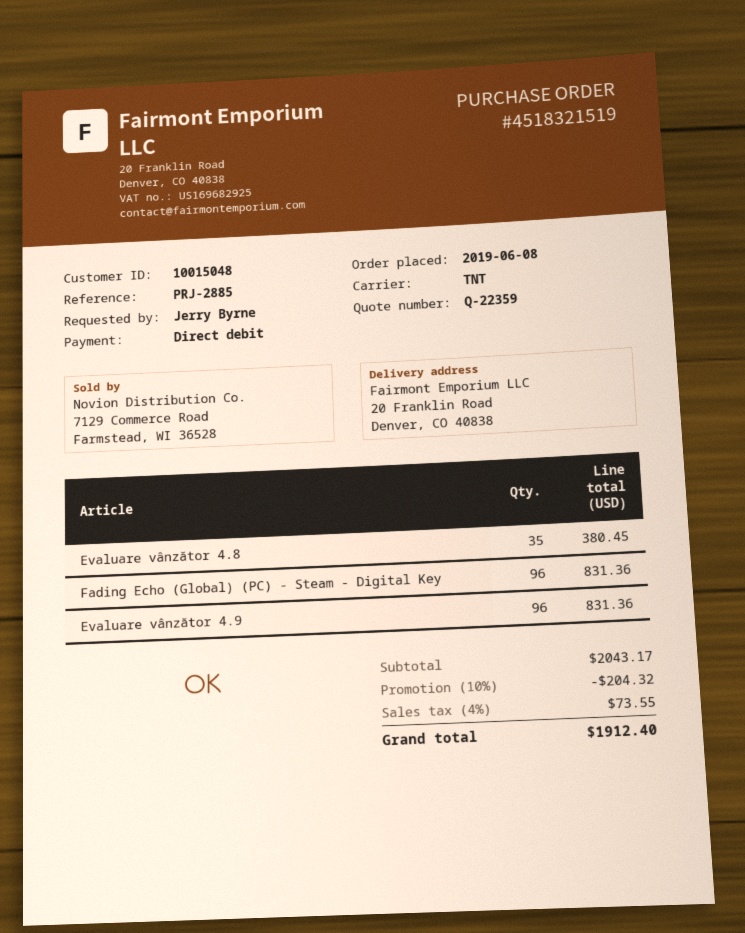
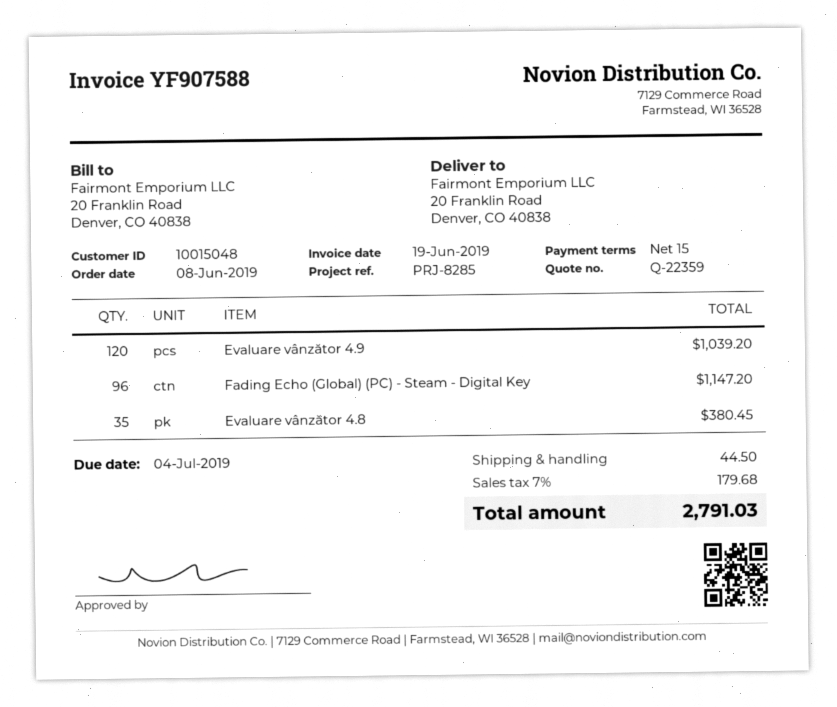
reference: PRJ-2885 -> PRJ-8285
Fading Echo (Global) (PC) - Steam - Digital Key: 96 for 831.36 -> 96 for 1147.20
Evaluare vânzător 4.9: 96 for 831.36 -> 120 for 1039.20
discount: 10% = 204.32 -> none
shipping: none -> 44.50
tax: 4% = 73.55 -> 7% = 179.68
total: 1912.40 -> 2791.03

